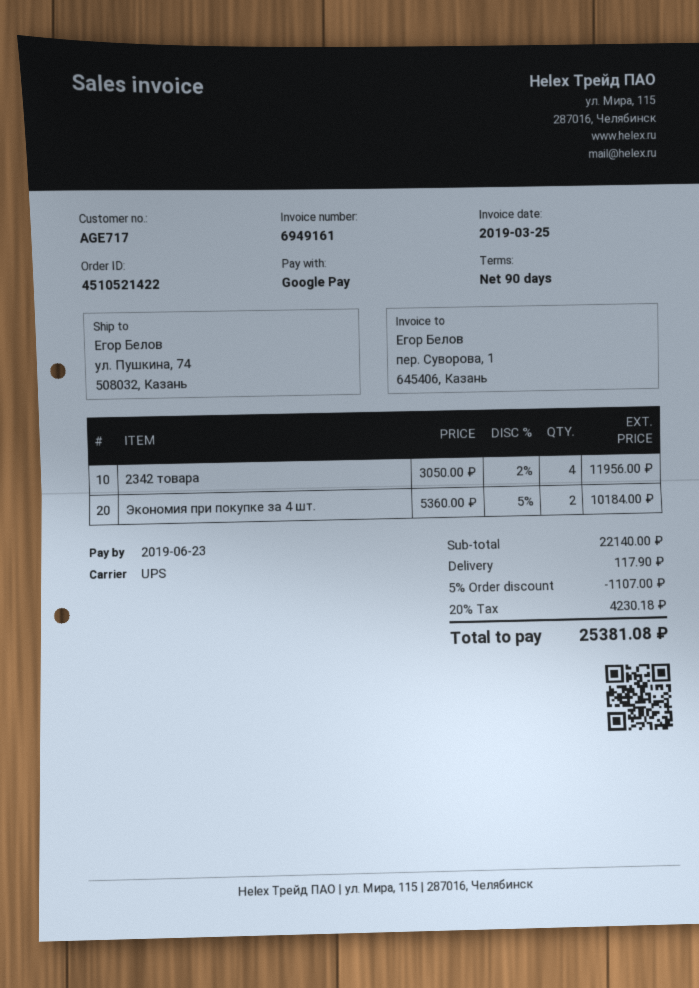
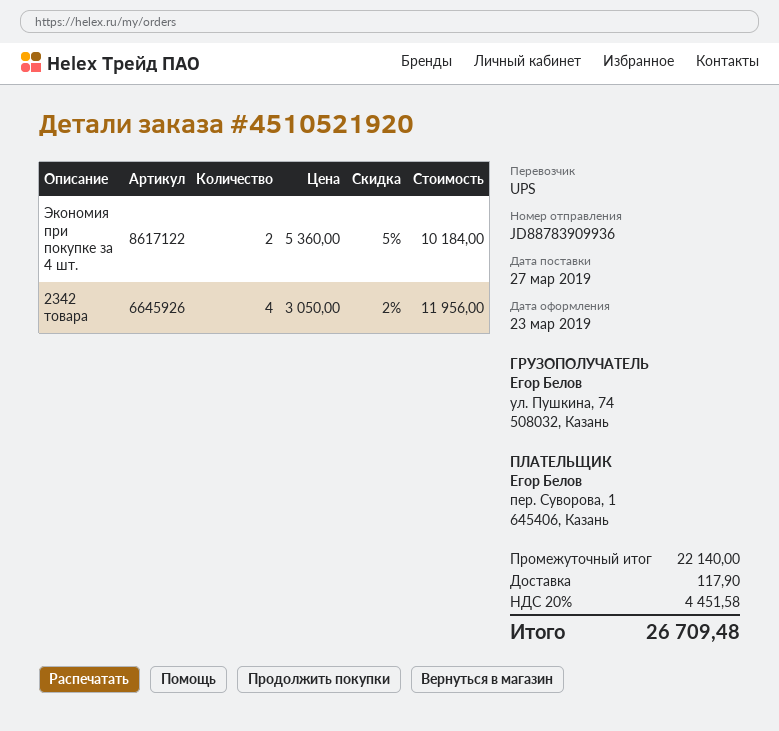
order number: 4510521422 -> 4510521920
discount: 5% = 1107.00 -> none
tax: 20% = 4230.18 -> 20% = 4451.58
total: 25381.08 -> 26709.48

